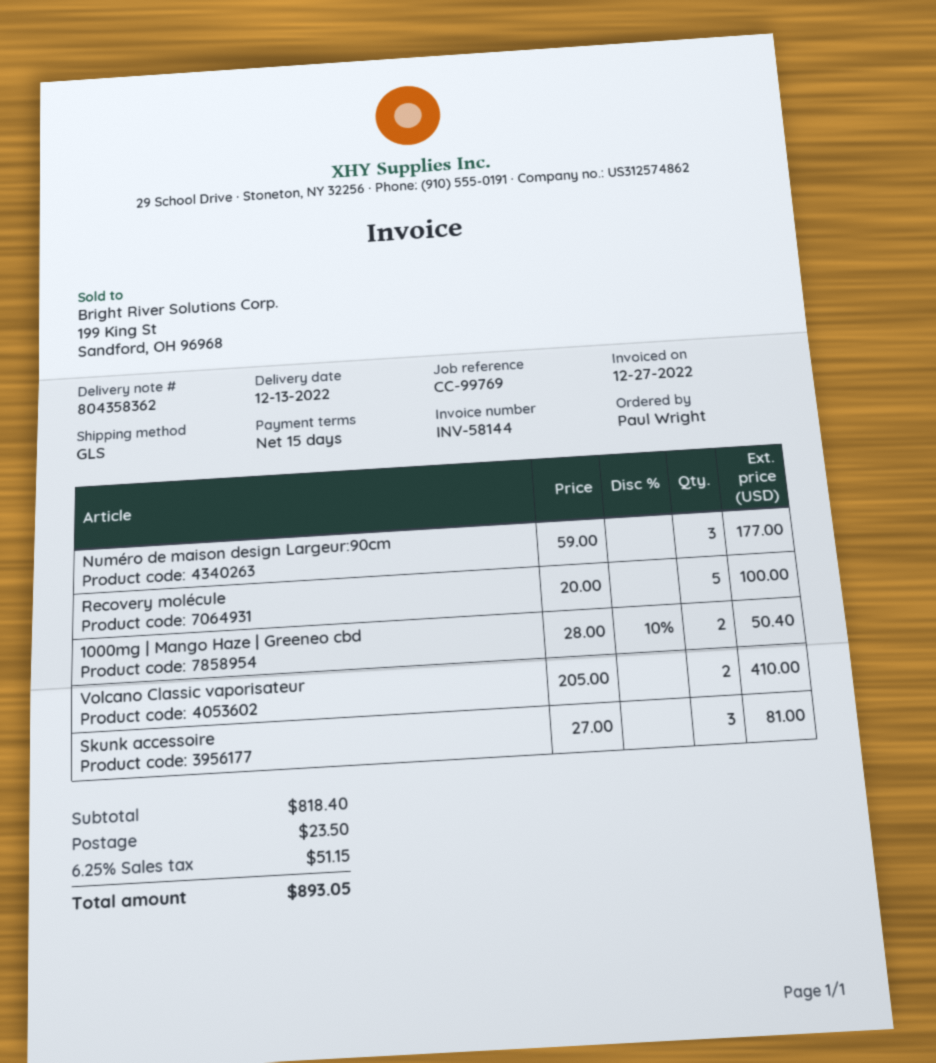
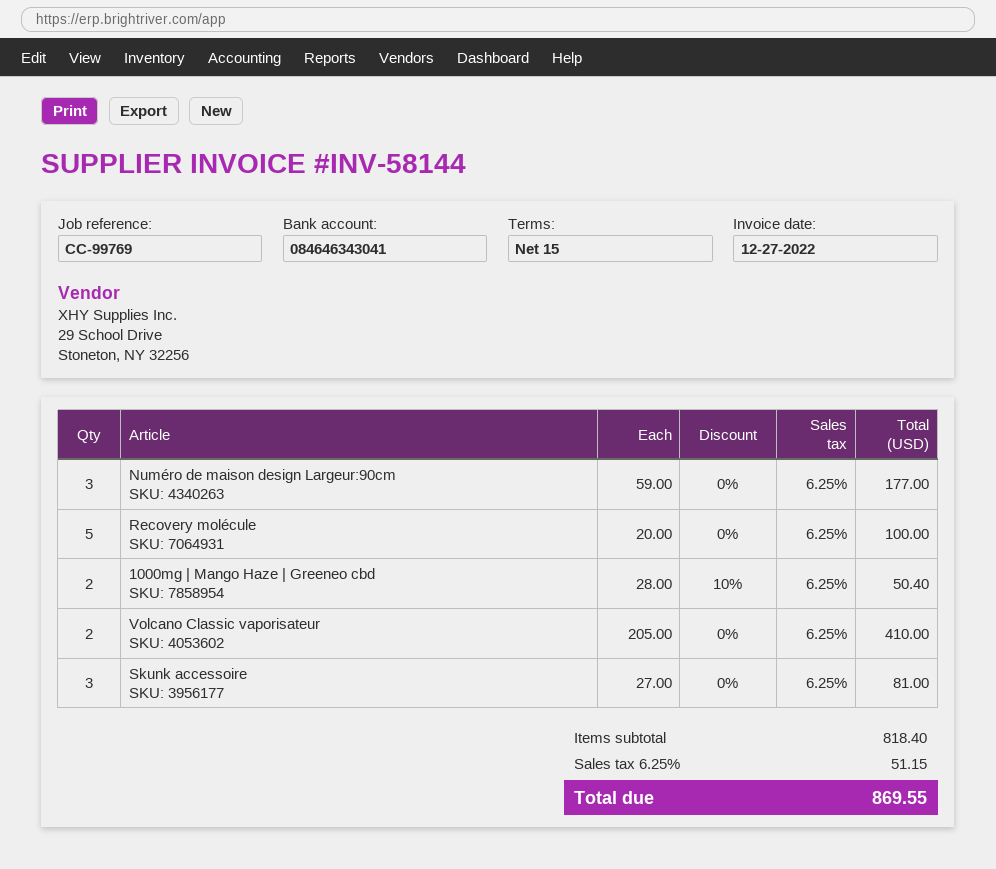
shipping: 23.50 -> none
total: 893.05 -> 869.55

